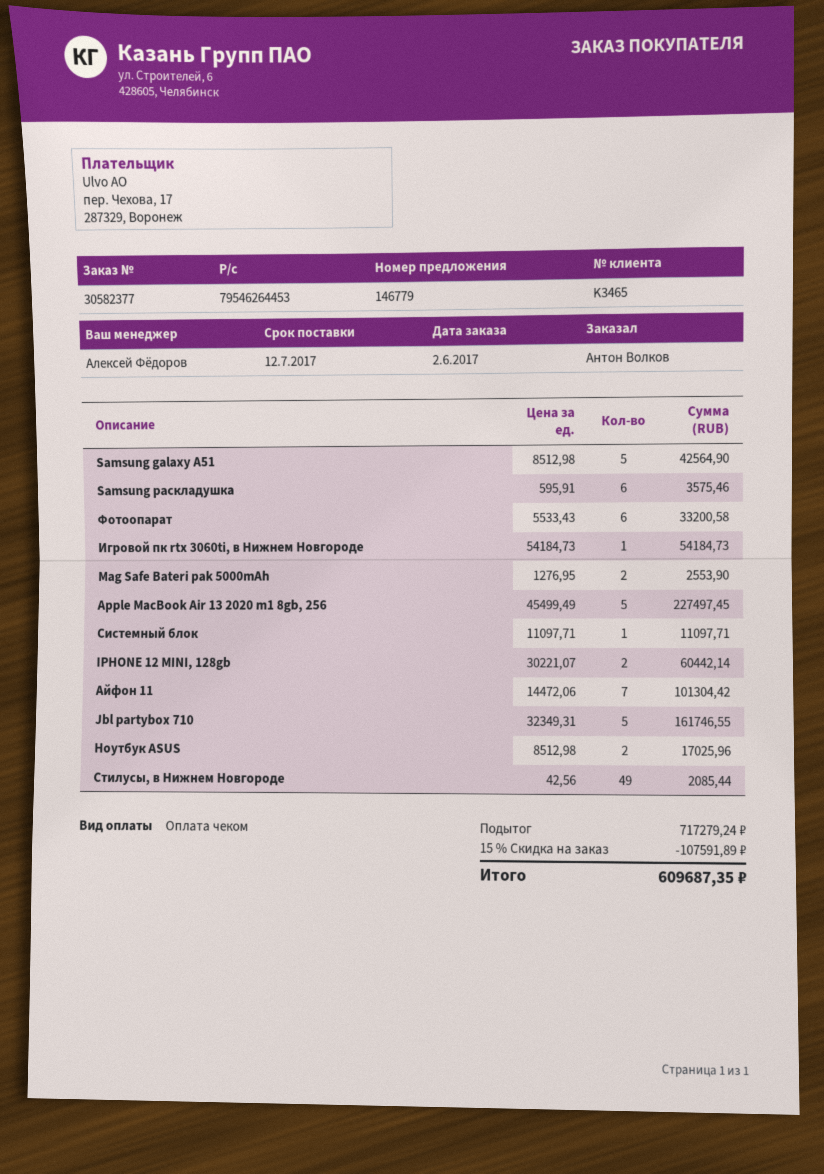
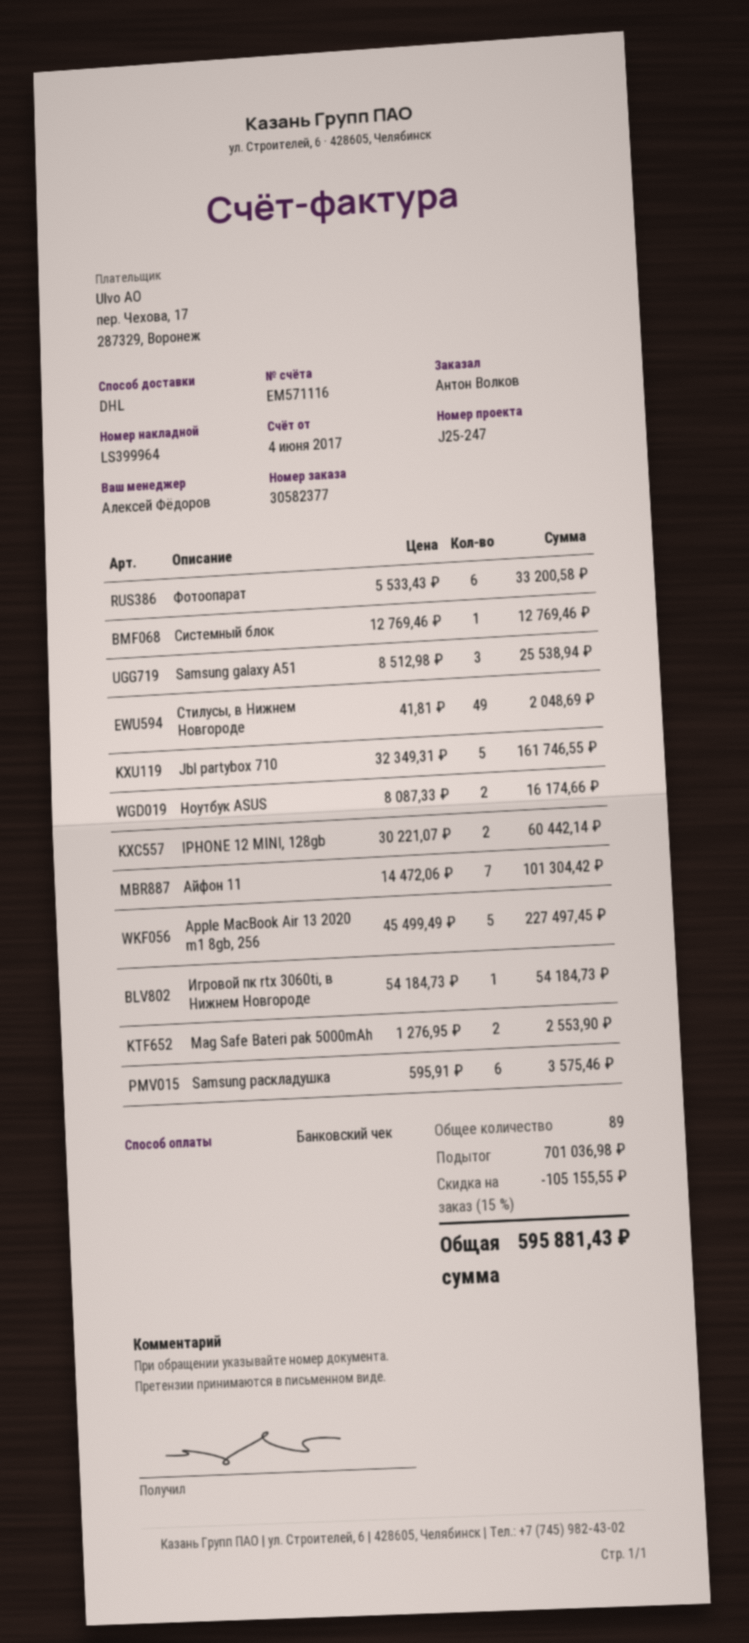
Samsung galaxy A51: 5 x 8512.98 = 42564.90 -> 3 x 8512.98 = 25538.94
Системный блок: 1 x 11097.71 = 11097.71 -> 1 x 12769.46 = 12769.46
Ноутбук ASUS: 2 x 8512.98 = 17025.96 -> 2 x 8087.33 = 16174.66
Стилусы, в Нижнем Новгороде: 49 x 42.56 = 2085.44 -> 49 x 41.81 = 2048.69
subtotal: 717279.24 -> 701036.98
discount: 15% = 107591.89 -> 15% = 105155.55
total: 609687.35 -> 595881.43

